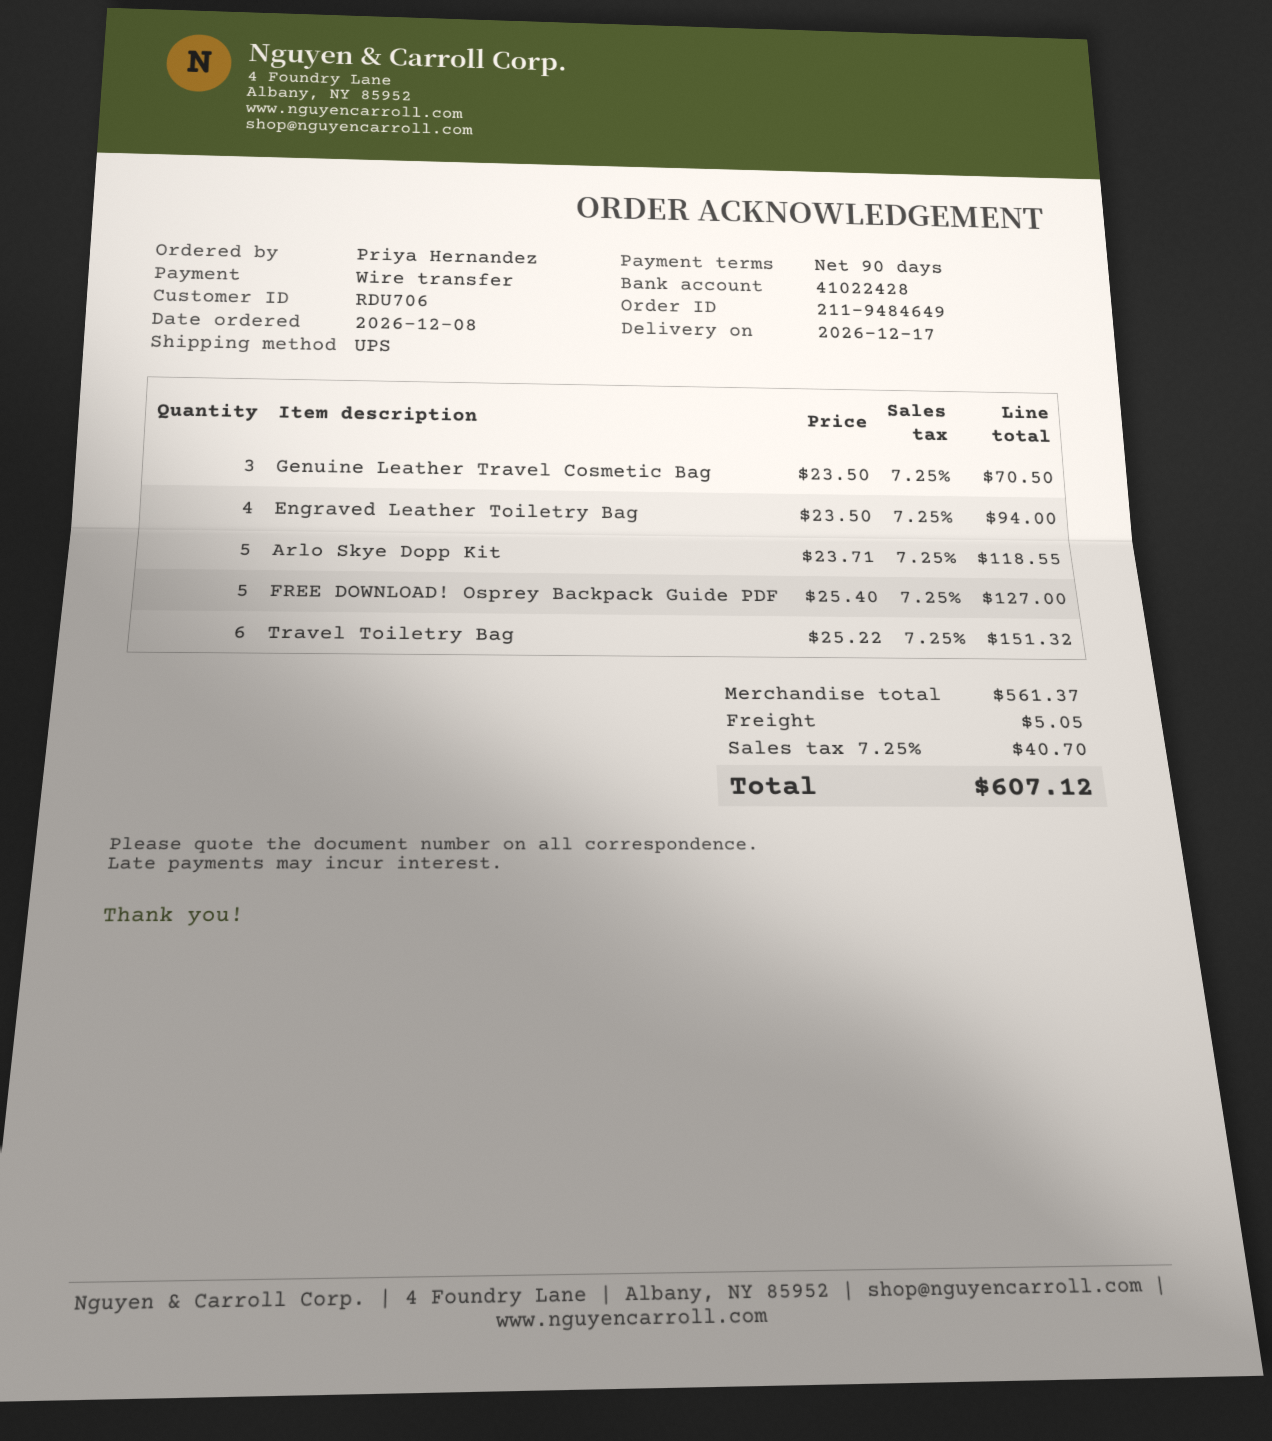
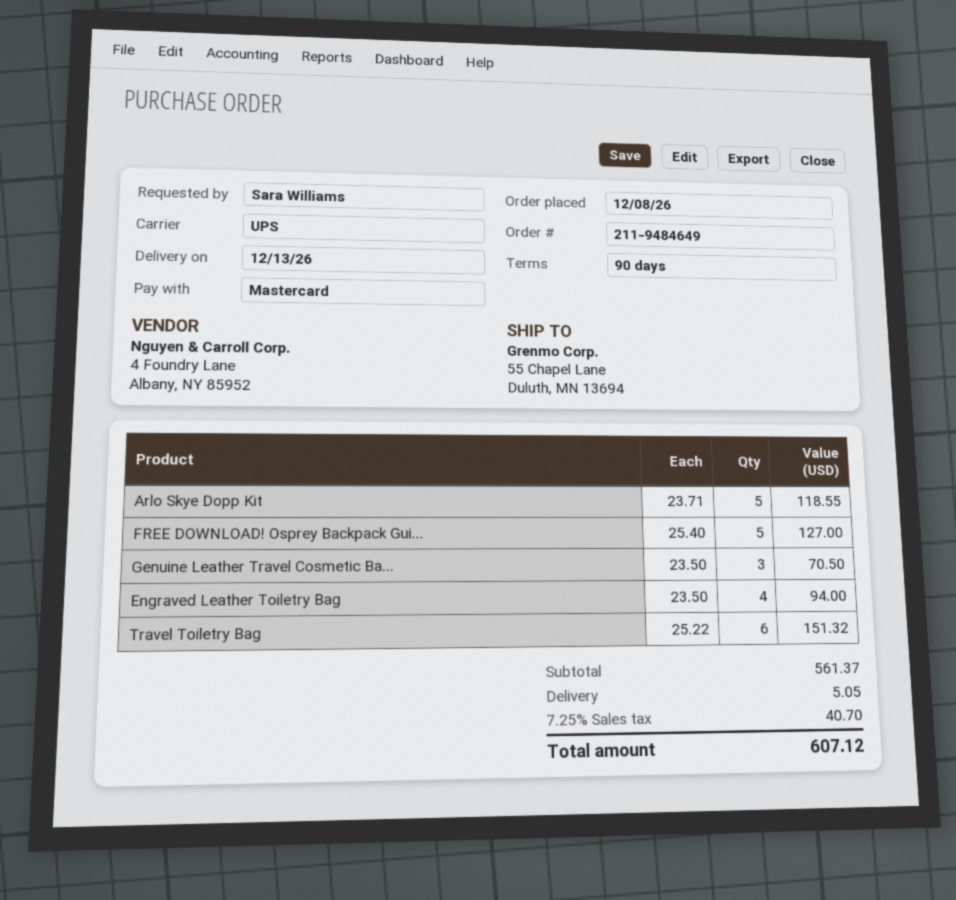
delivery date: 2026-12-17 -> 2026-12-13
ordered by: Priya Hernandez -> Sara Williams
payment method: bank transfer -> Mastercard

